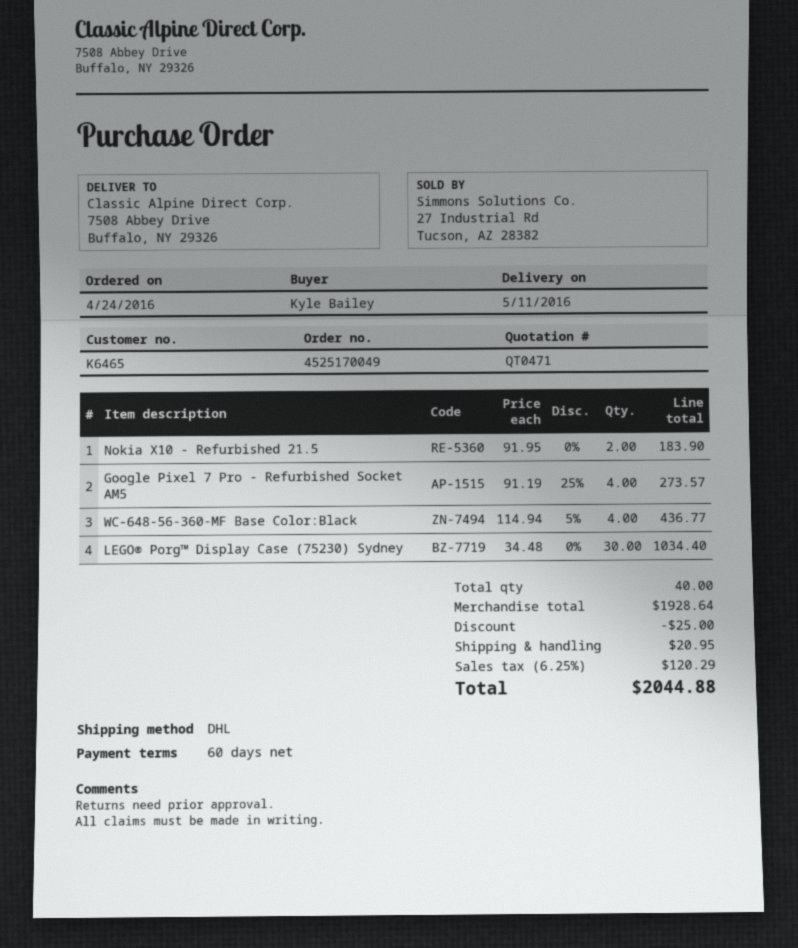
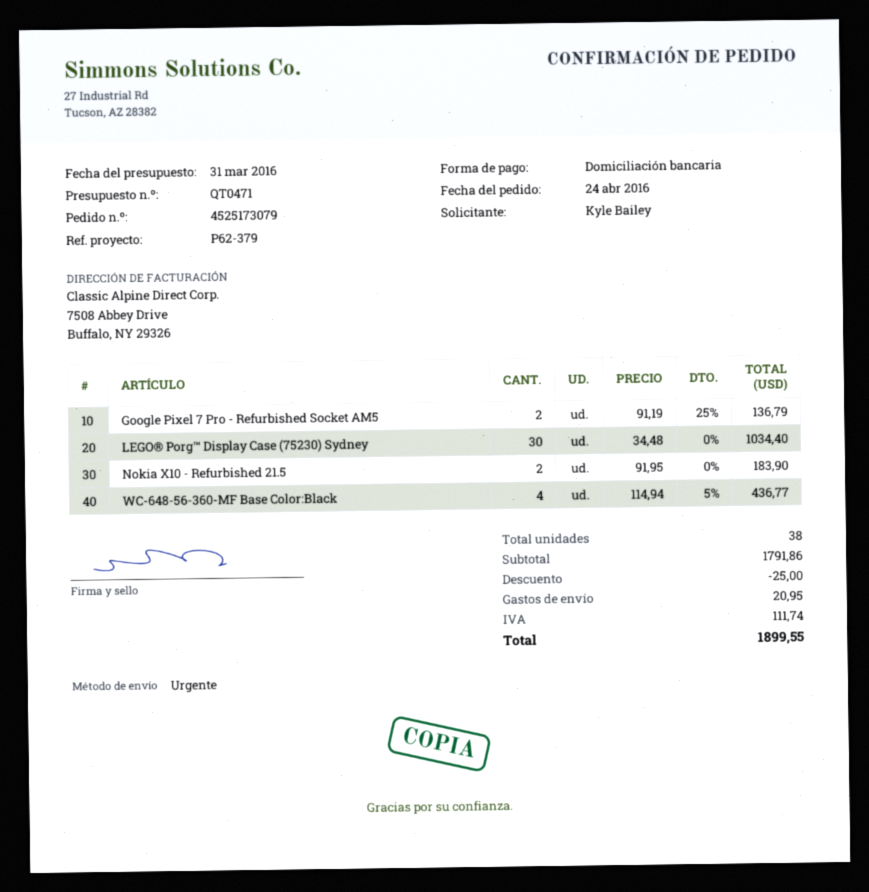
order number: 4525170049 -> 4525173079
shipping method: DHL -> express
Google Pixel 7 Pro - Refurbished Socket AM5: 4 x 91.19 - 25% = 273.57 -> 2 x 91.19 - 25% = 136.79
total quantity: 40 -> 38
subtotal: 1928.64 -> 1791.86
tax: 120.29 -> 111.74
total: 2044.88 -> 1899.55

